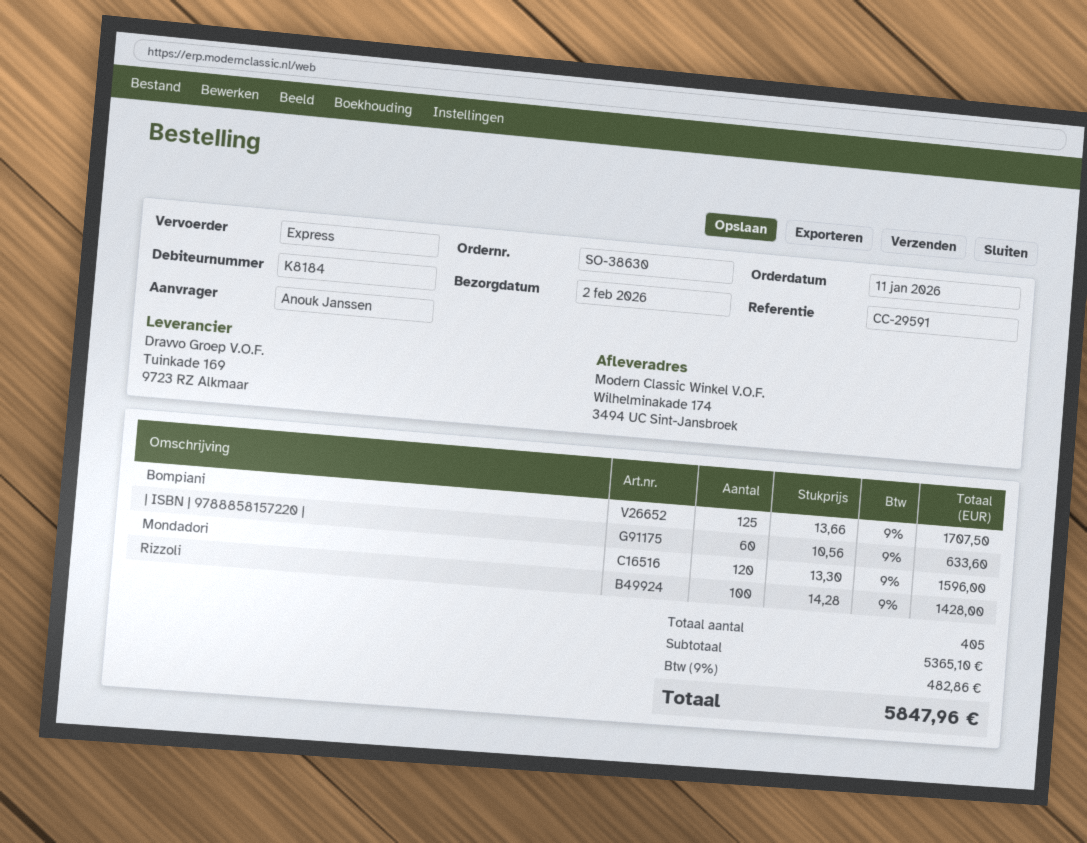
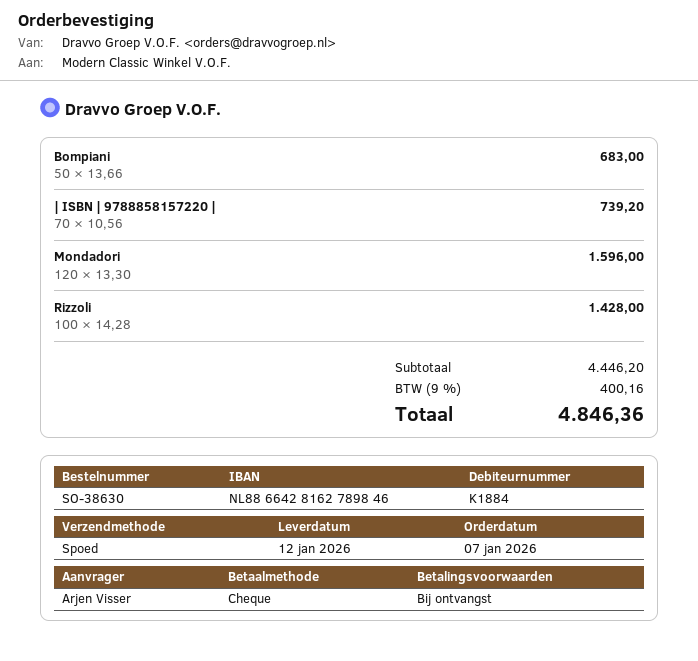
order date: 2026-01-11 -> 2026-01-07
delivery date: 2026-02-02 -> 2026-01-12
customer number: K8184 -> K1884
ordered by: Anouk Janssen -> Arjen Visser
Bompiani: 125 x 13.66 = 1707.50 -> 50 x 13.66 = 683.00
| ISBN | 9788858157220 |: 60 x 10.56 = 633.60 -> 70 x 10.56 = 739.20
subtotal: 5365.10 -> 4446.20
tax: 9% = 482.86 -> 9% = 400.16
total: 5847.96 -> 4846.36

